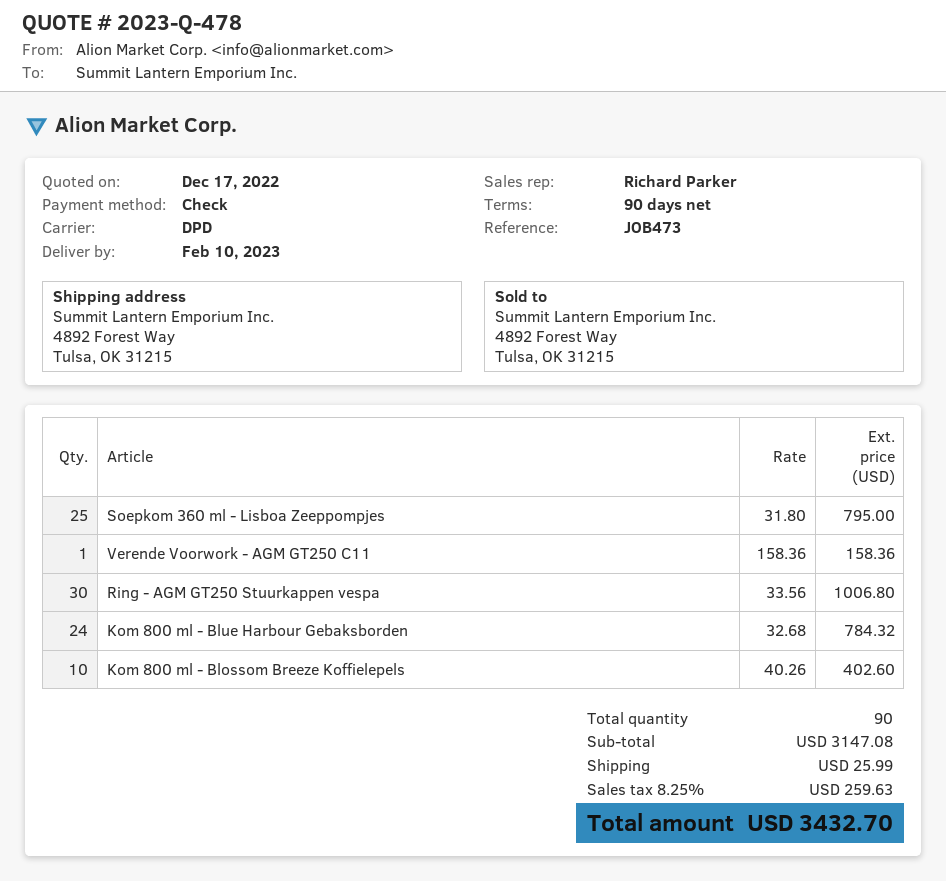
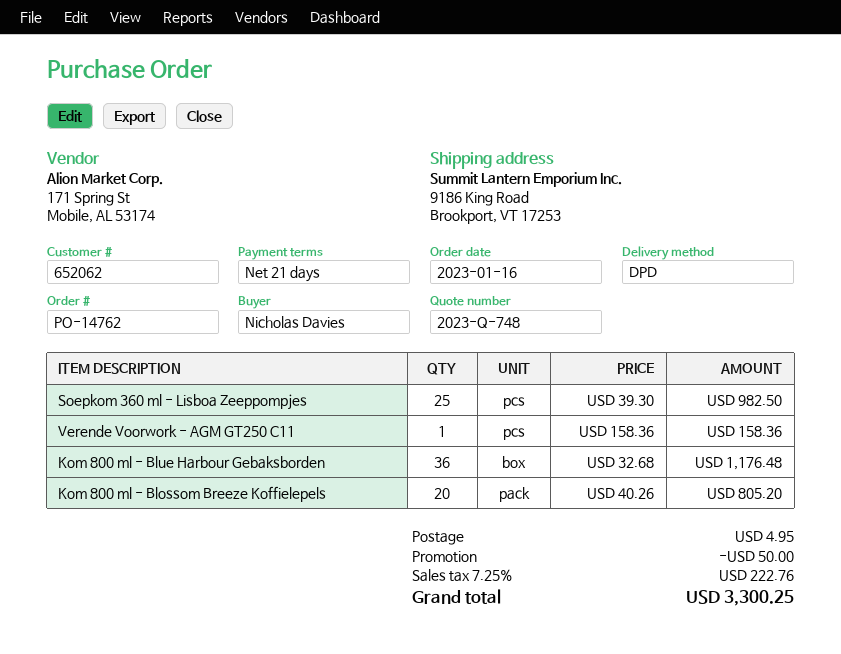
quote number: 2023-Q-478 -> 2023-Q-748
payment terms: 90 days -> 21 days
ship to: 4892 Forest Way, Tulsa, OK 31215 -> 9186 King Road, Brookport, VT 17253
Soepkom 360 ml - Lisboa Zeeppompjes: 25 x 31.80 = 795.00 -> 25 x 39.30 = 982.50
Ring - AGM GT250 Stuurkappen vespa: 30 x 33.56 = 1006.80 -> none
Kom 800 ml - Blue Harbour Gebaksborden: 24 x 32.68 = 784.32 -> 36 x 32.68 = 1176.48
Kom 800 ml - Blossom Breeze Koffielepels: 10 x 40.26 = 402.60 -> 20 x 40.26 = 805.20
discount: none -> 50.00
shipping: 25.99 -> 4.95
tax: 8.25% = 259.63 -> 7.25% = 222.76
total: 3432.70 -> 3300.25

